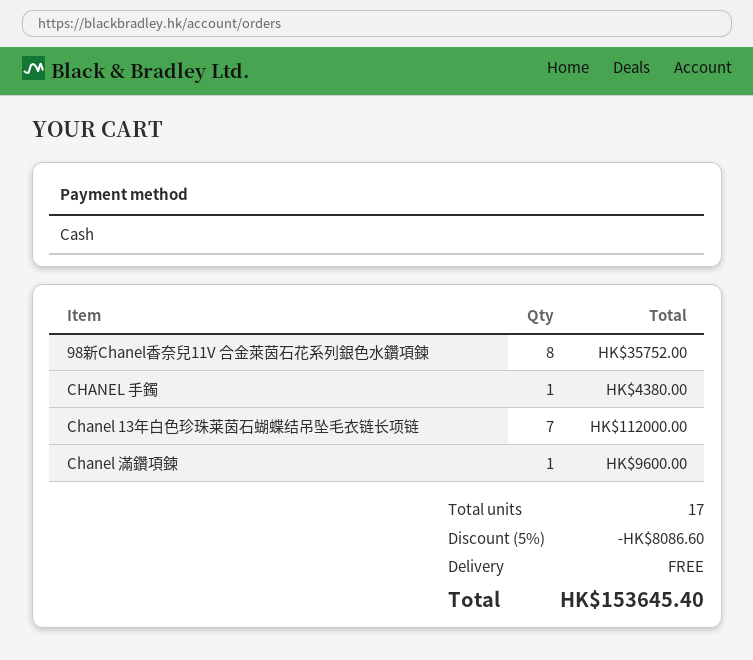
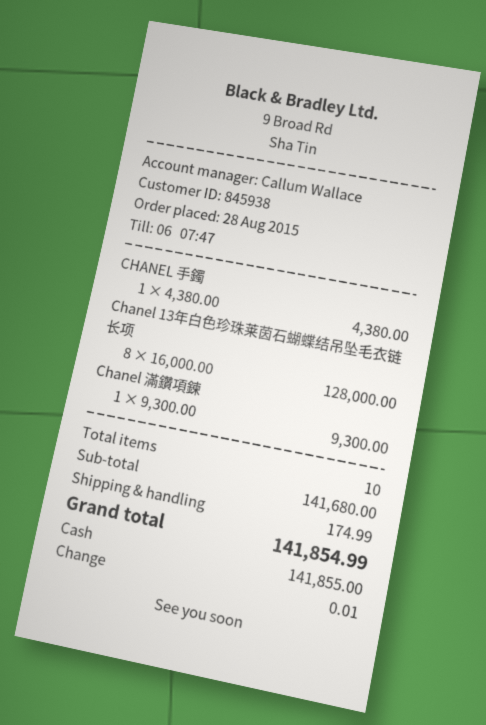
98新Chanel香奈兒11V 合金萊茵石花系列銀色水鑽項鍊: 8 for 35752.00 -> none
Chanel 13年白色珍珠莱茵石蝴蝶结吊坠毛衣链长项链: 7 for 112000.00 -> 8 for 128000.00
Chanel 滿鑽項鍊: 1 for 9600.00 -> 1 for 9300.00
total quantity: 17 -> 10
discount: 5% = 8086.60 -> none
shipping: 0.00 -> 174.99
total: 153645.40 -> 141854.99

